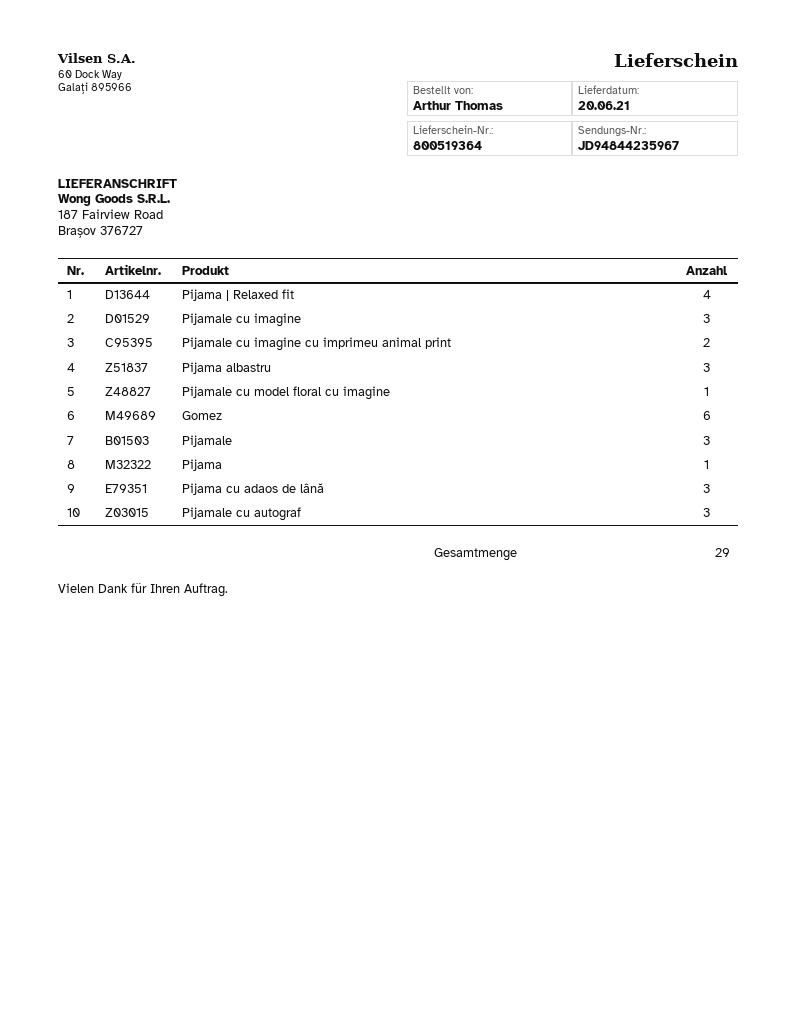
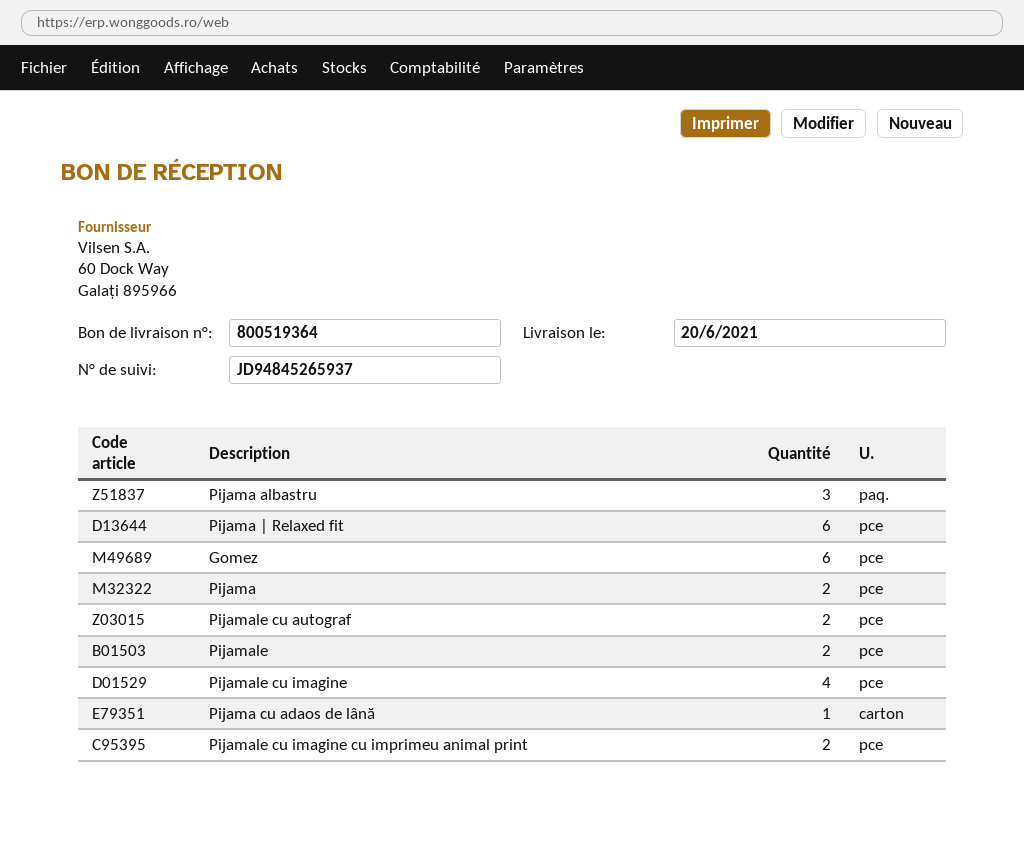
tracking number: JD94844235967 -> JD94845265937
Pijama | Relaxed fit: 4 -> 6
Pijamale cu imagine: 3 -> 4
Pijamale cu model floral cu imagine: 1 -> none
Pijamale: 3 -> 2
Pijama: 1 -> 2
Pijama cu adaos de lână: 3 -> 1
Pijamale cu autograf: 3 -> 2

